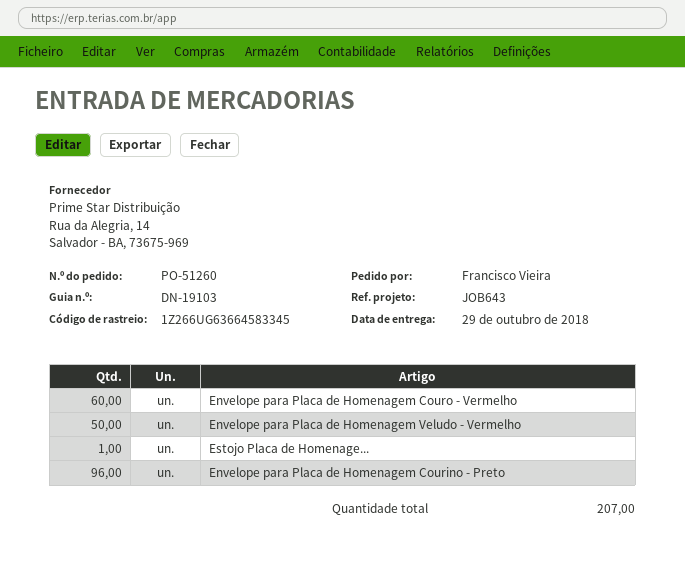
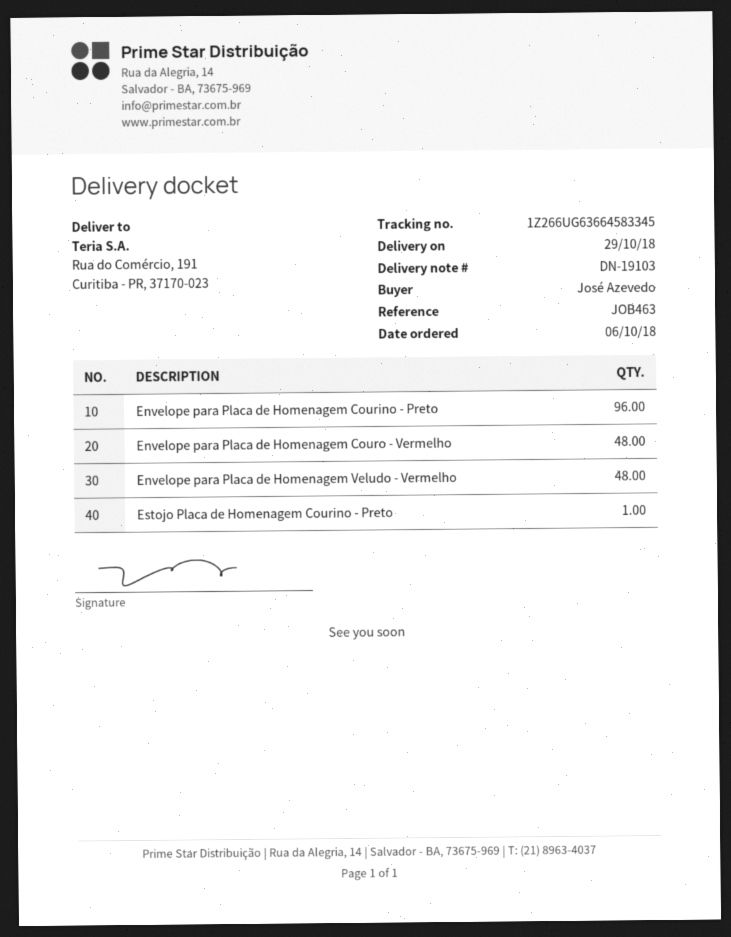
reference: JOB643 -> JOB463
ordered by: Francisco Vieira -> José Azevedo
Envelope para Placa de Homenagem Couro - Vermelho: 60 -> 48
Envelope para Placa de Homenagem Veludo - Vermelho: 50 -> 48

